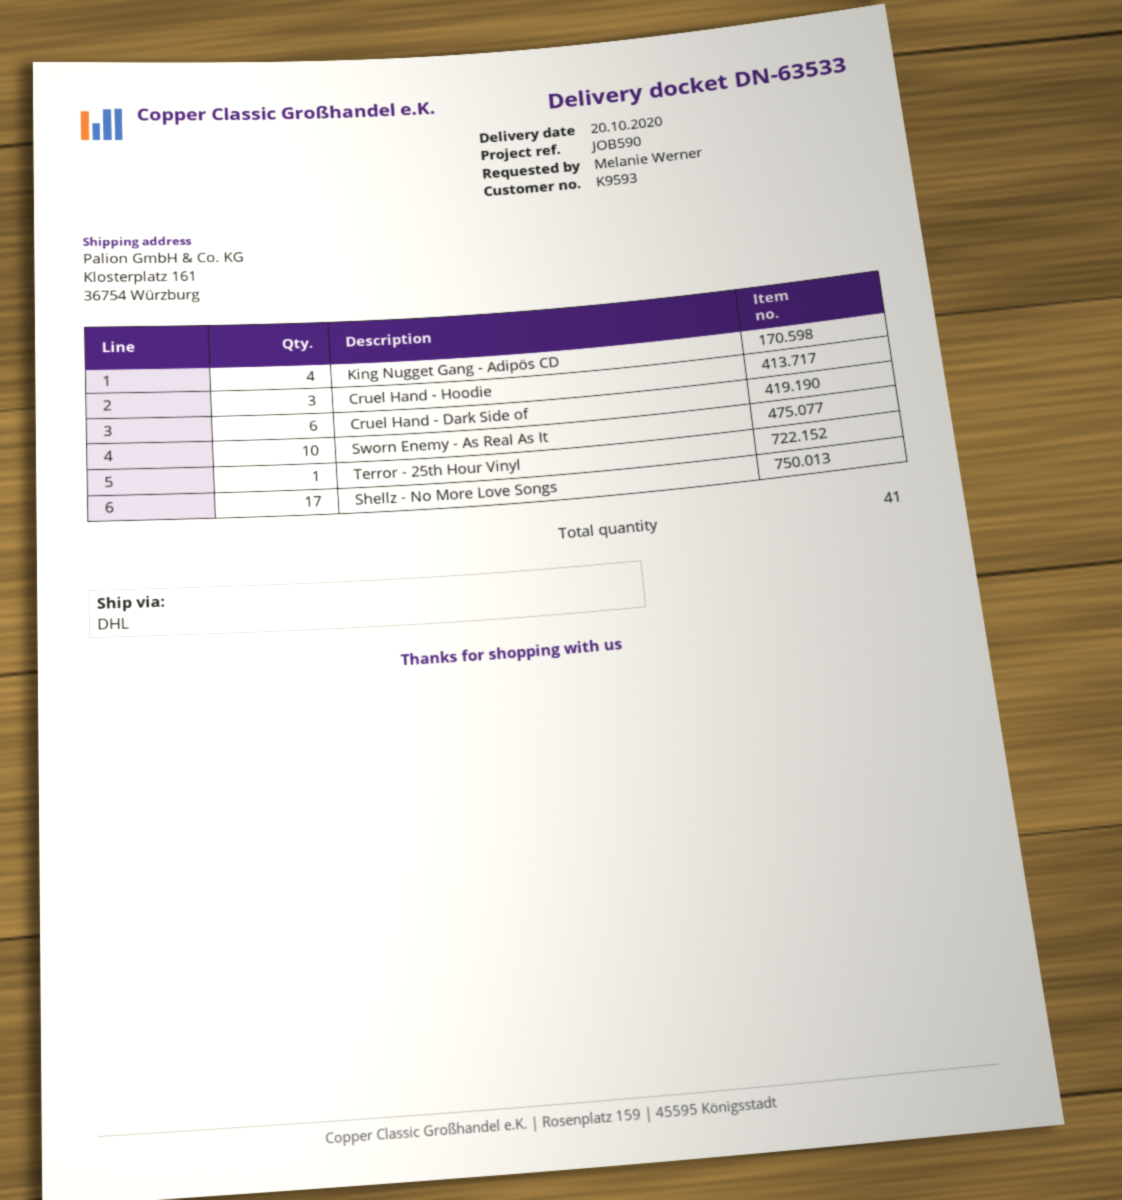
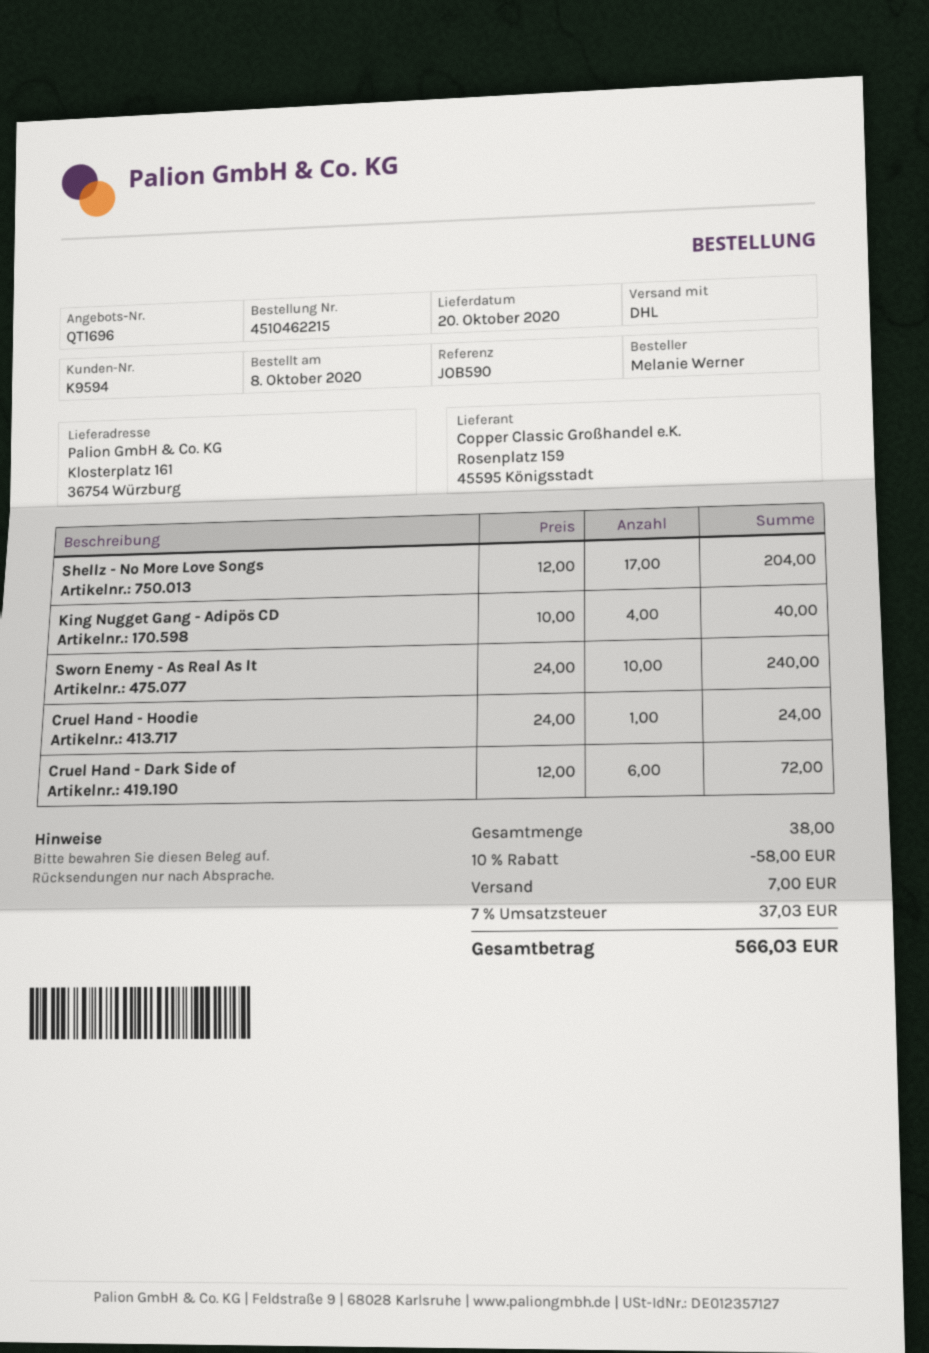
customer number: K9593 -> K9594
Cruel Hand - Hoodie: 3 -> 1
Terror - 25th Hour Vinyl: 1 -> none
total quantity: 41 -> 38

